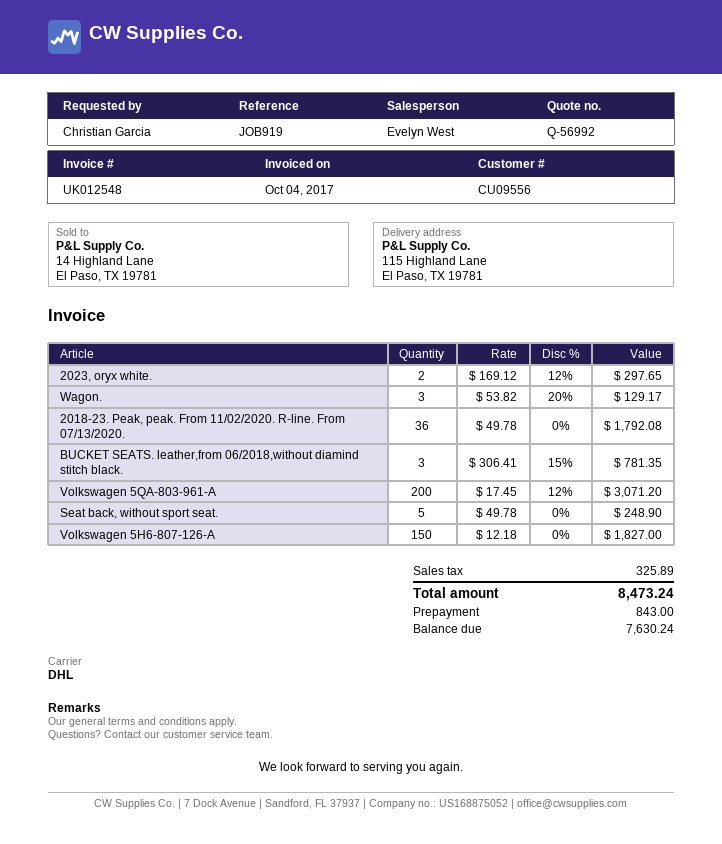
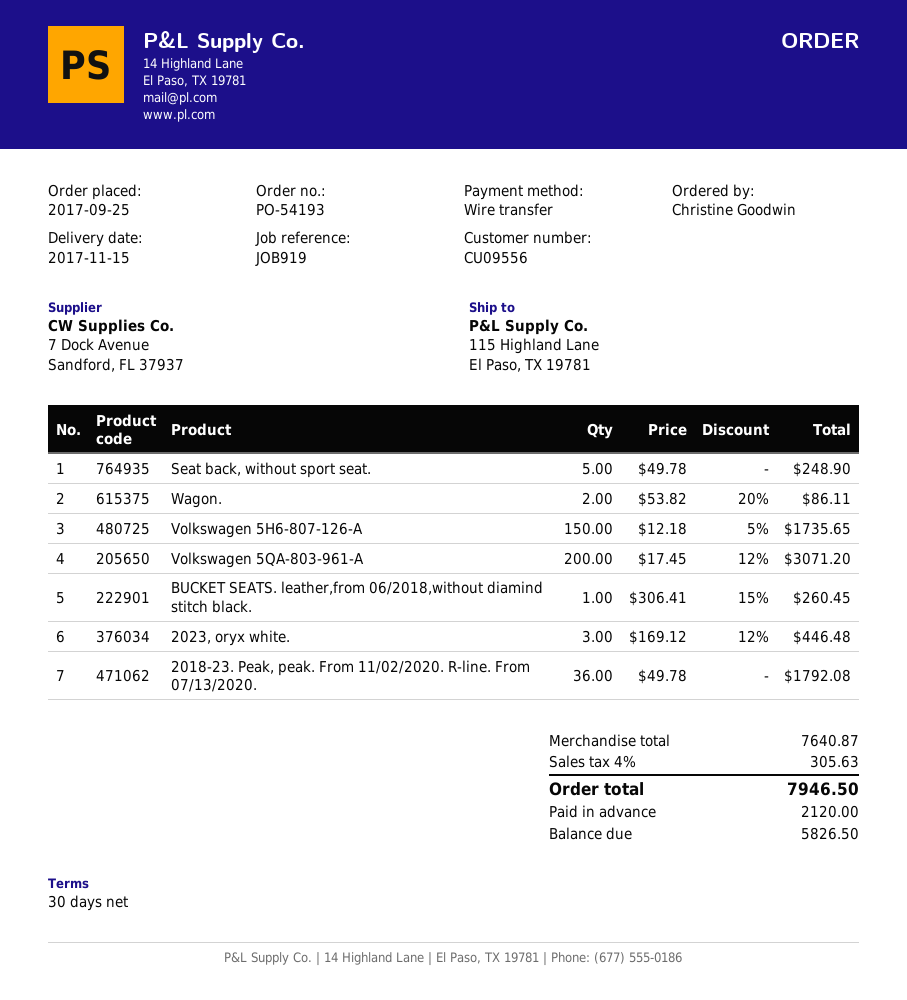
ordered by: Christian Garcia -> Christine Goodwin
2023, oryx white.: 2 x 169.12 - 12% = 297.65 -> 3 x 169.12 - 12% = 446.48
Wagon.: 3 x 53.82 - 20% = 129.17 -> 2 x 53.82 - 20% = 86.11
BUCKET SEATS. leather,from 06/2018,without diamind stitch black.: 3 x 306.41 - 15% = 781.35 -> 1 x 306.41 - 15% = 260.45
Volkswagen 5H6-807-126-A: 150 x 12.18 = 1827.00 -> 150 x 12.18 - 5% = 1735.65
tax: 325.89 -> 305.63
total: 8473.24 -> 7946.50
deposit: 843.00 -> 2120.00
balance: 7630.24 -> 5826.50

